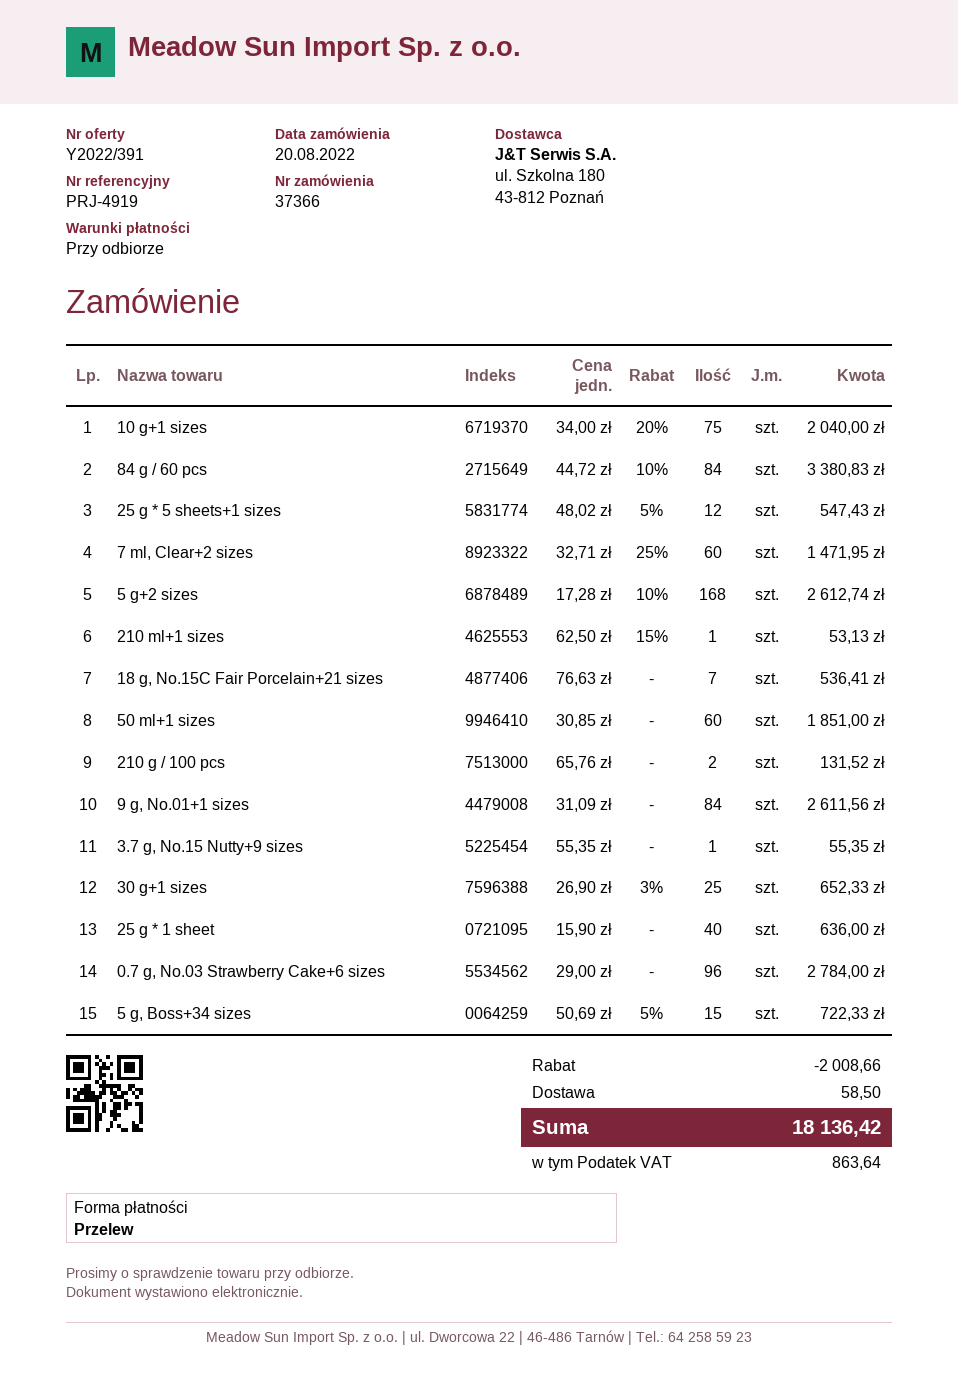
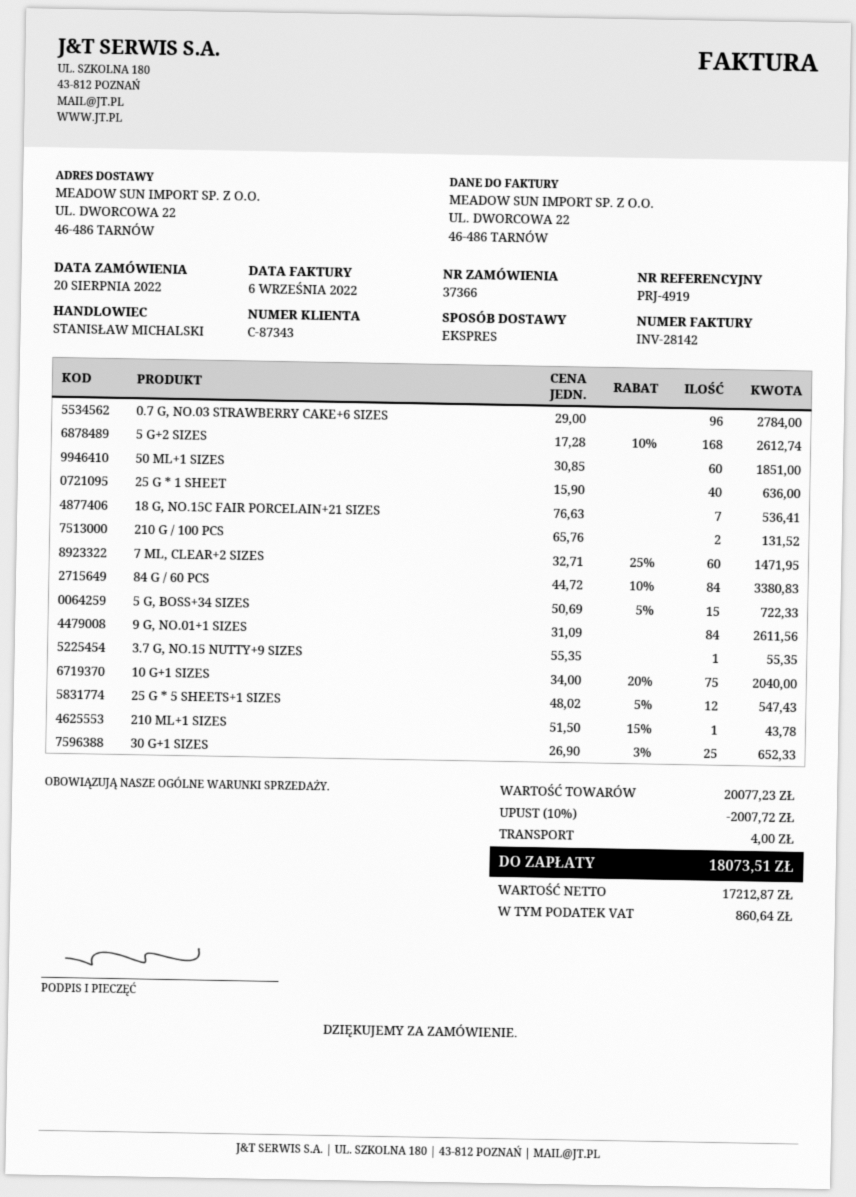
210 ml+1 sizes: 1 x 62.50 - 15% = 53.13 -> 1 x 51.50 - 15% = 43.78
discount: 2008.66 -> 2007.72
shipping: 58.50 -> 4.00
tax: 863.64 -> 860.64
total: 18136.42 -> 18073.51

